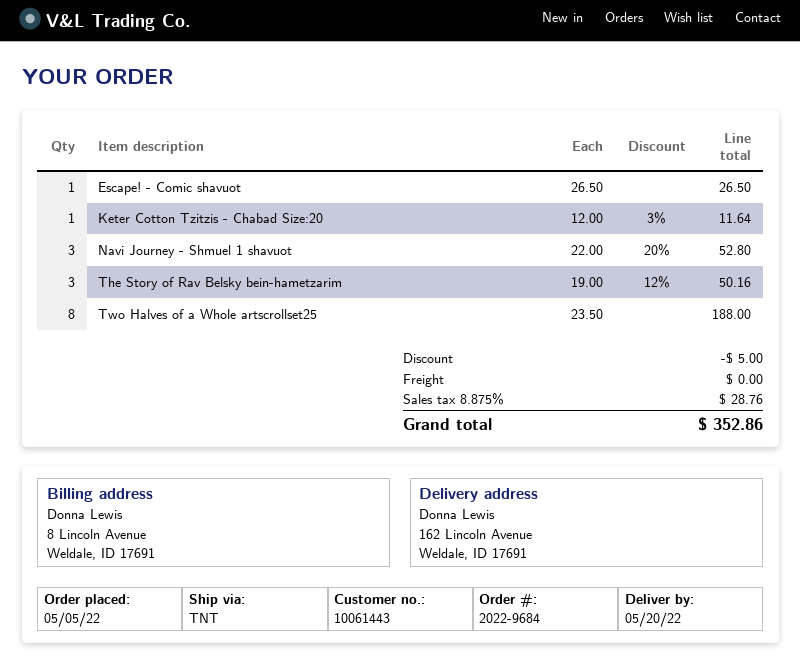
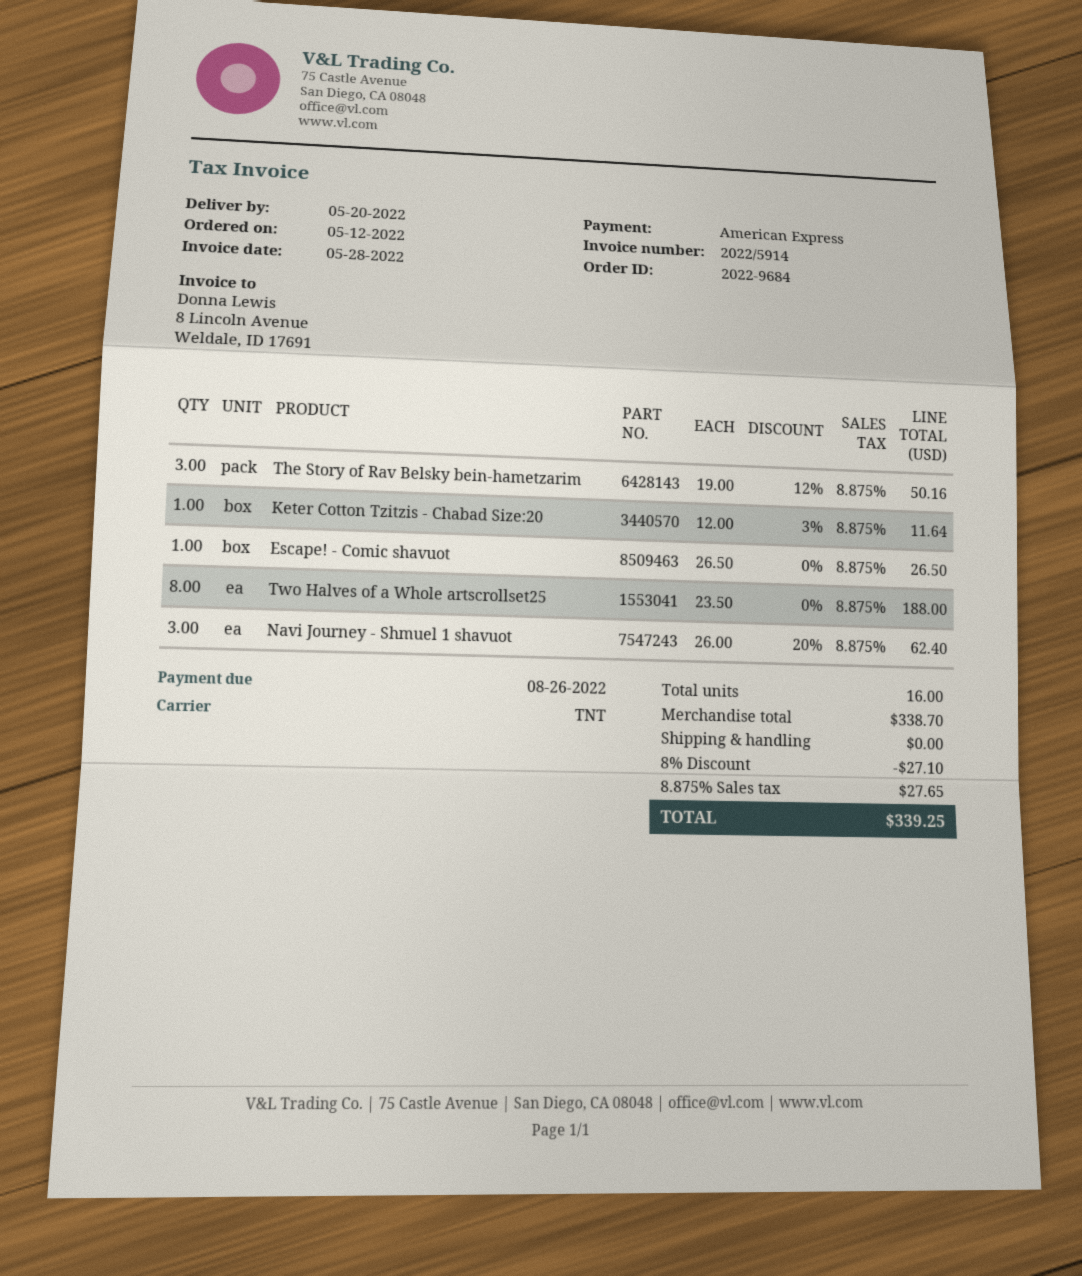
order date: 2022-05-05 -> 2022-05-12
Navi Journey - Shmuel 1 shavuot: 3 x 22.00 - 20% = 52.80 -> 3 x 26.00 - 20% = 62.40
discount: 5.00 -> 27.10
tax: 8.875% = 28.76 -> 8.875% = 27.65
total: 352.86 -> 339.25

